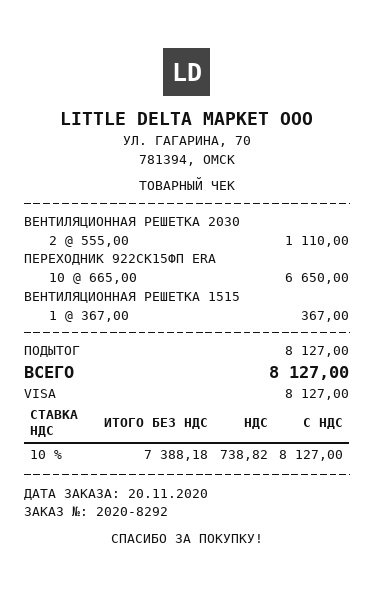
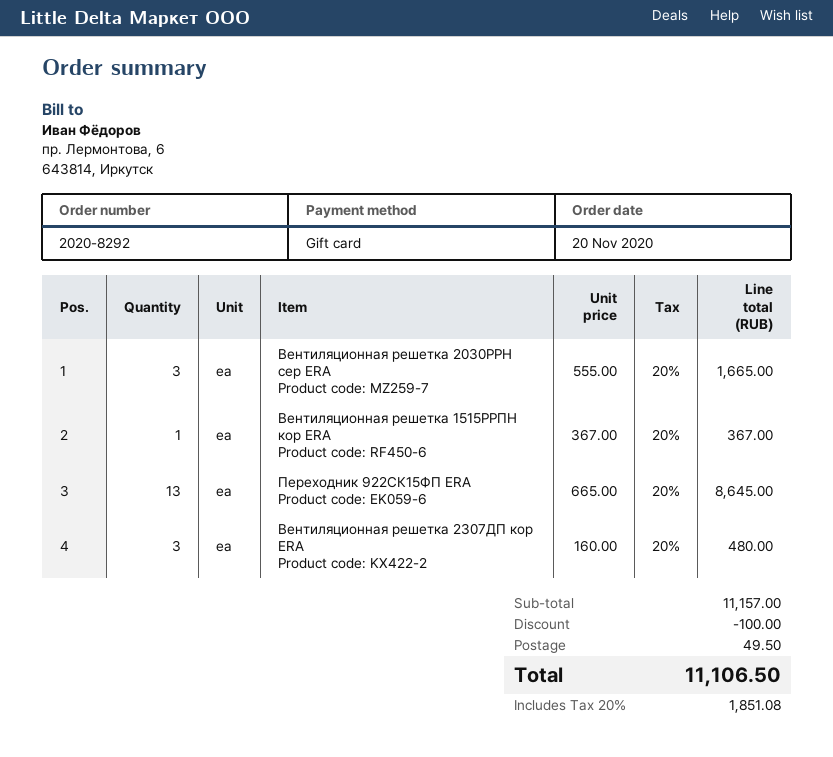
payment method: Visa -> gift card
ВЕНТИЛЯЦИОННАЯ РЕШЕТКА 2030: 2 x 555.00 = 1110.00 -> 3 x 555.00 = 1665.00
ПЕРЕХОДНИК 922СК15ФП ERA: 10 x 665.00 = 6650.00 -> 13 x 665.00 = 8645.00
Вентиляционная решетка 2307ДП кор ERA: none -> 3 x 160.00 = 480.00
subtotal: 8127.00 -> 11157.00
discount: none -> 100.00
shipping: none -> 49.50
tax: 10% = 738.82 -> 20% = 1851.08
total: 8127.00 -> 11106.50

